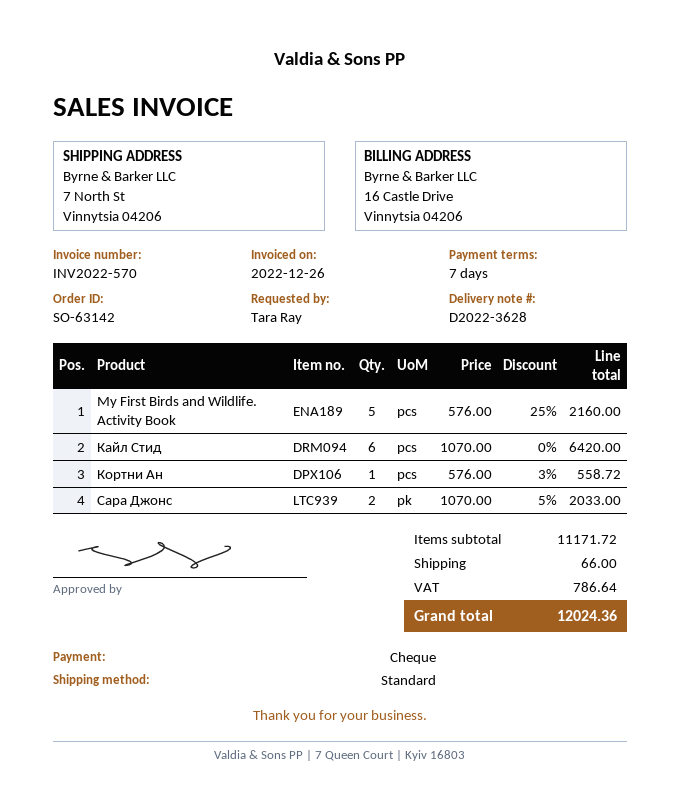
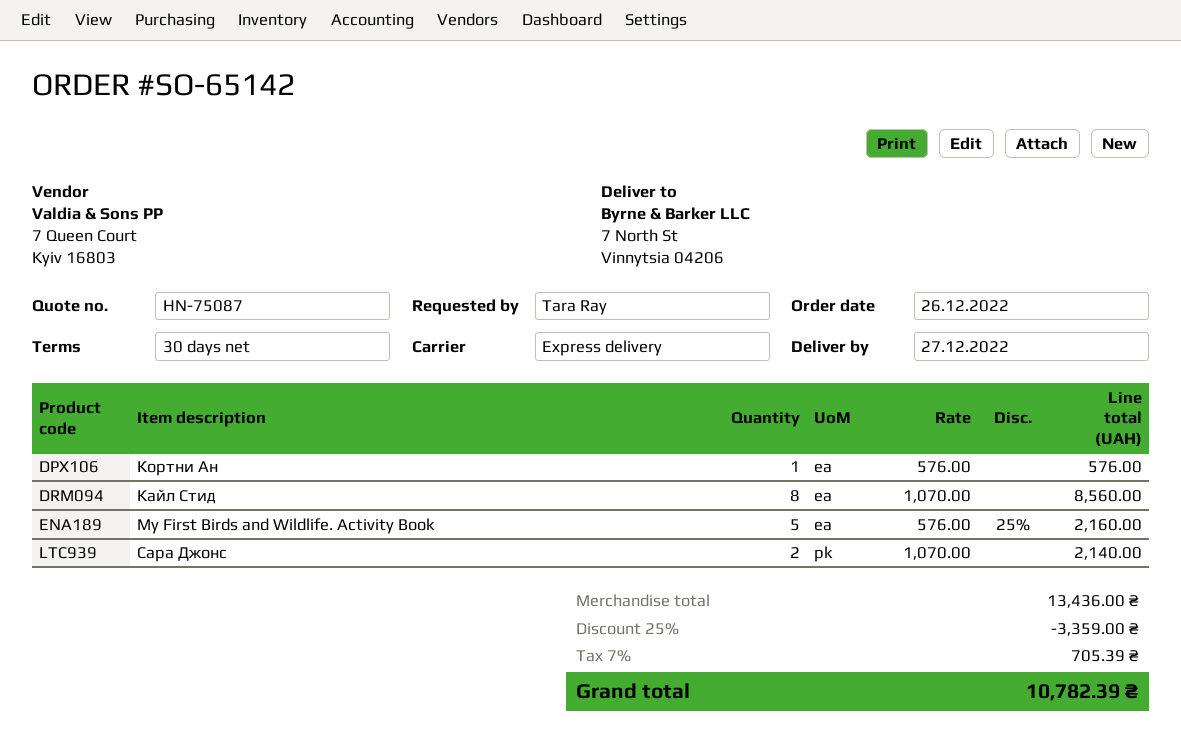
order number: SO-63142 -> SO-65142
payment terms: 7 days -> 30 days
shipping method: standard -> express
Кайл Стид: 6 x 1070.00 = 6420.00 -> 8 x 1070.00 = 8560.00
Кортни Ан: 1 x 576.00 - 3% = 558.72 -> 1 x 576.00 = 576.00
Сара Джонс: 2 x 1070.00 - 5% = 2033.00 -> 2 x 1070.00 = 2140.00
subtotal: 11171.72 -> 13436.00
discount: none -> 25% = 3359.00
shipping: 66.00 -> none
tax: 786.64 -> 705.39
total: 12024.36 -> 10782.39

